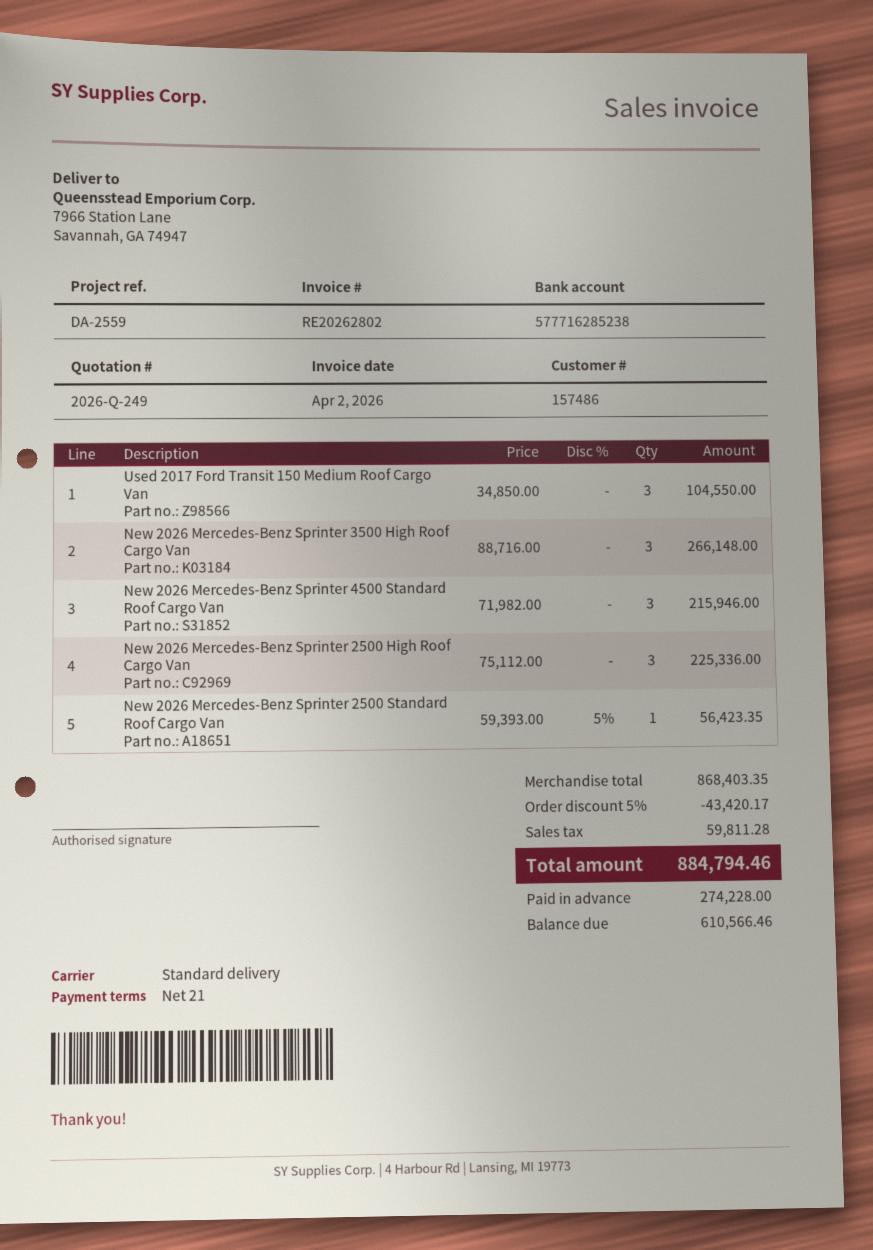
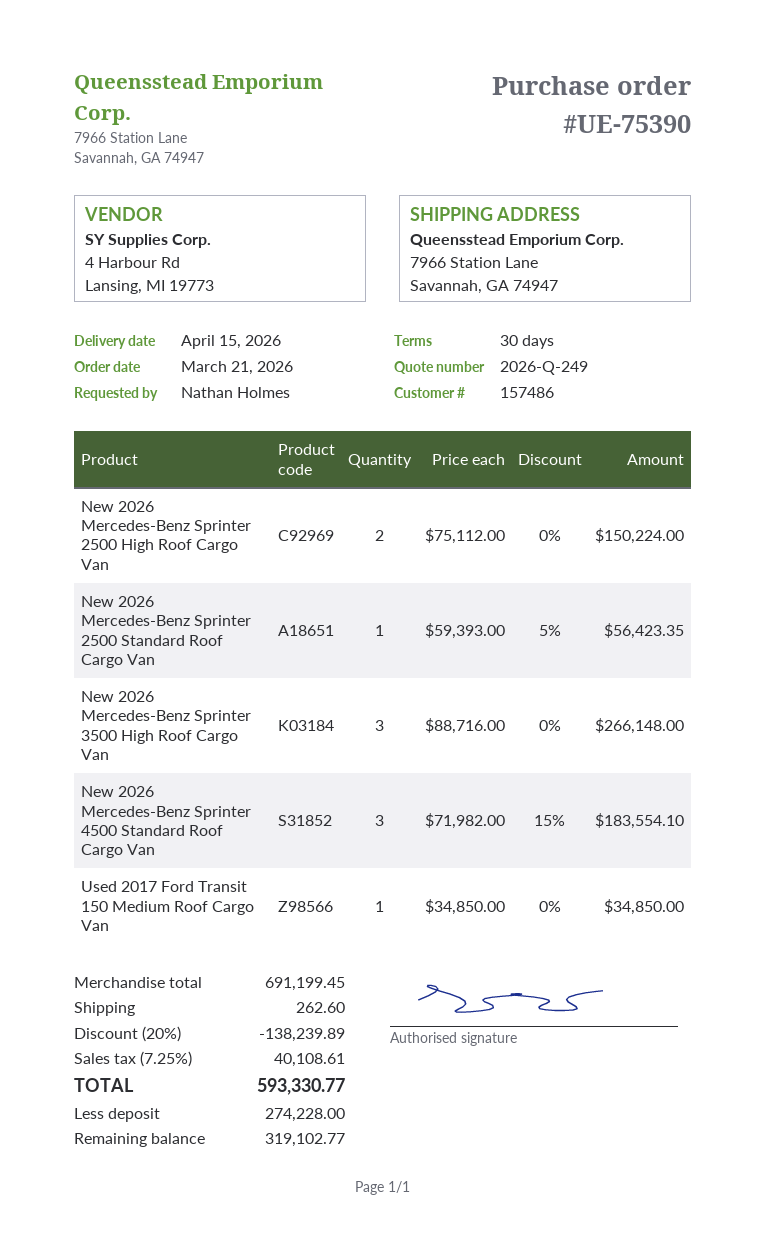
payment terms: 21 days -> 30 days
Used 2017 Ford Transit 150 Medium Roof Cargo Van: 3 x 34850.00 = 104550.00 -> 1 x 34850.00 = 34850.00
New 2026 Mercedes-Benz Sprinter 4500 Standard Roof Cargo Van: 3 x 71982.00 = 215946.00 -> 3 x 71982.00 - 15% = 183554.10
New 2026 Mercedes-Benz Sprinter 2500 High Roof Cargo Van: 3 x 75112.00 = 225336.00 -> 2 x 75112.00 = 150224.00
subtotal: 868403.35 -> 691199.45
discount: 5% = 43420.17 -> 20% = 138239.89
shipping: none -> 262.60
tax: 59811.28 -> 40108.61
total: 884794.46 -> 593330.77
balance: 610566.46 -> 319102.77

